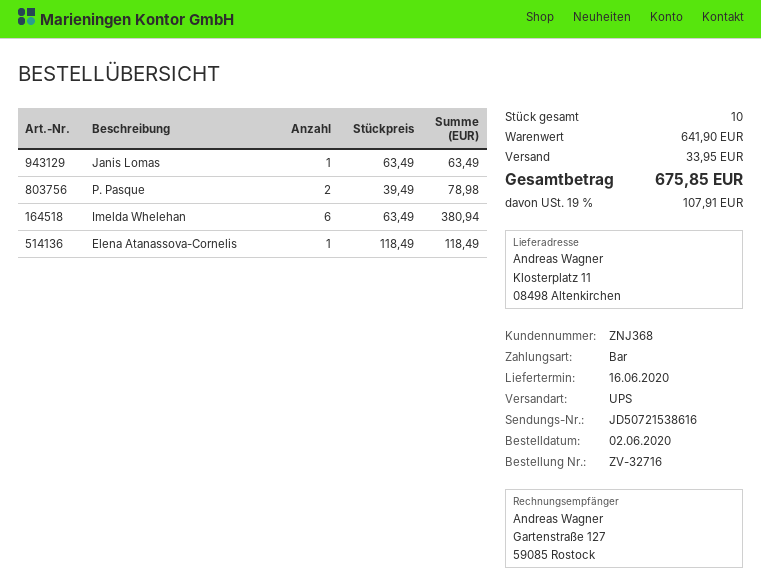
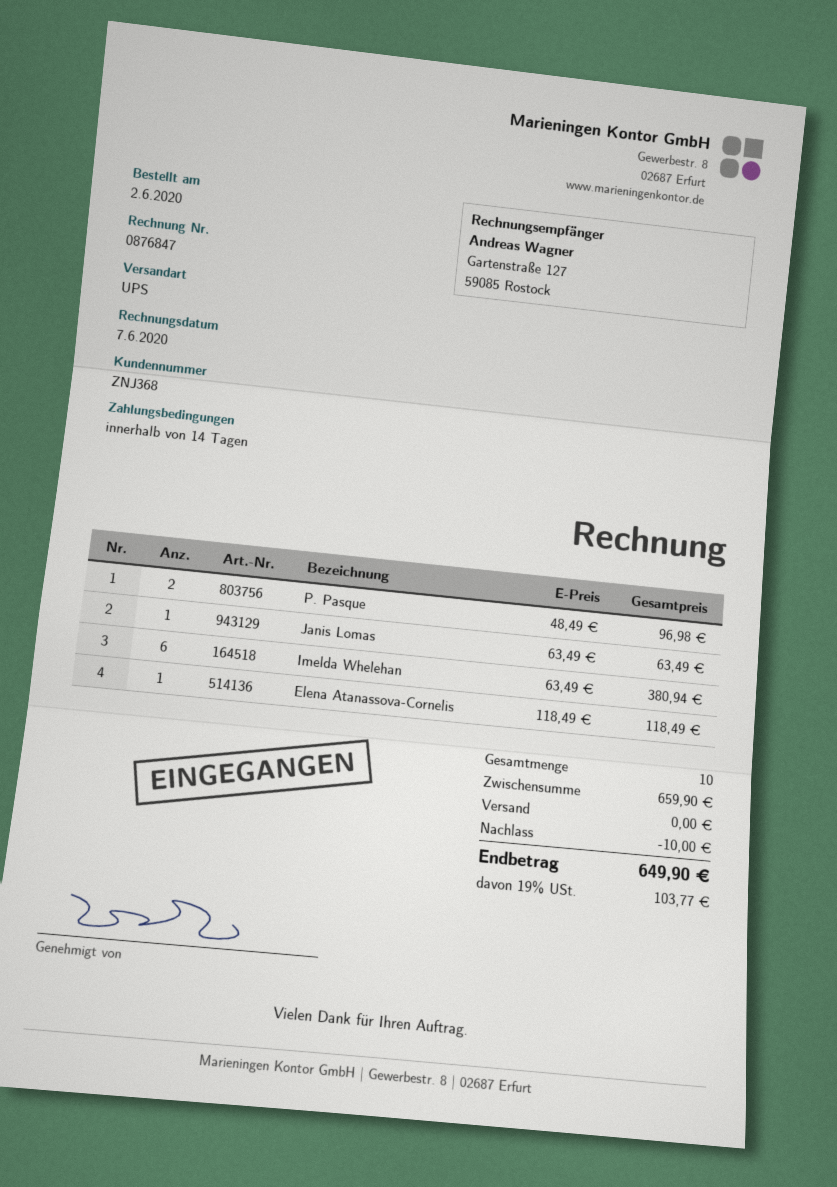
P. Pasque: 2 x 39.49 = 78.98 -> 2 x 48.49 = 96.98
subtotal: 641.90 -> 659.90
discount: none -> 10.00
shipping: 33.95 -> 0.00
tax: 19% = 107.91 -> 19% = 103.77
total: 675.85 -> 649.90

